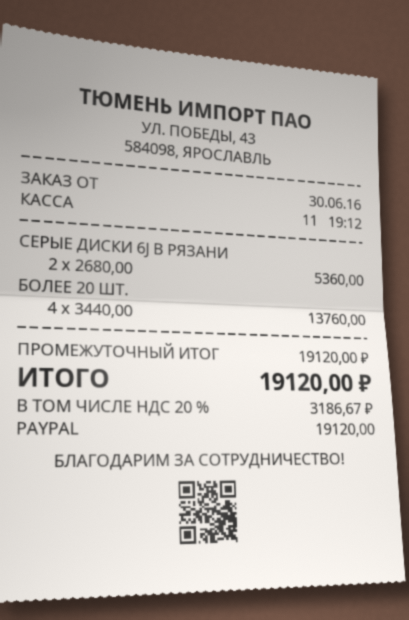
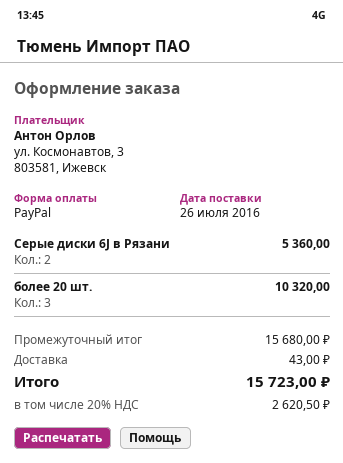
БОЛЕЕ 20 ШТ.: 4 for 13760.00 -> 3 for 10320.00
subtotal: 19120.00 -> 15680.00
shipping: none -> 43.00
tax: 20% = 3186.67 -> 20% = 2620.50
total: 19120.00 -> 15723.00

